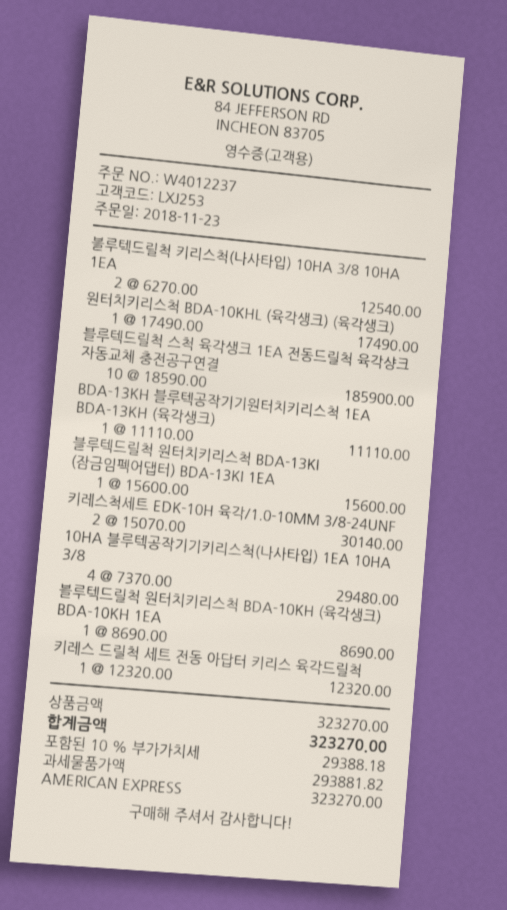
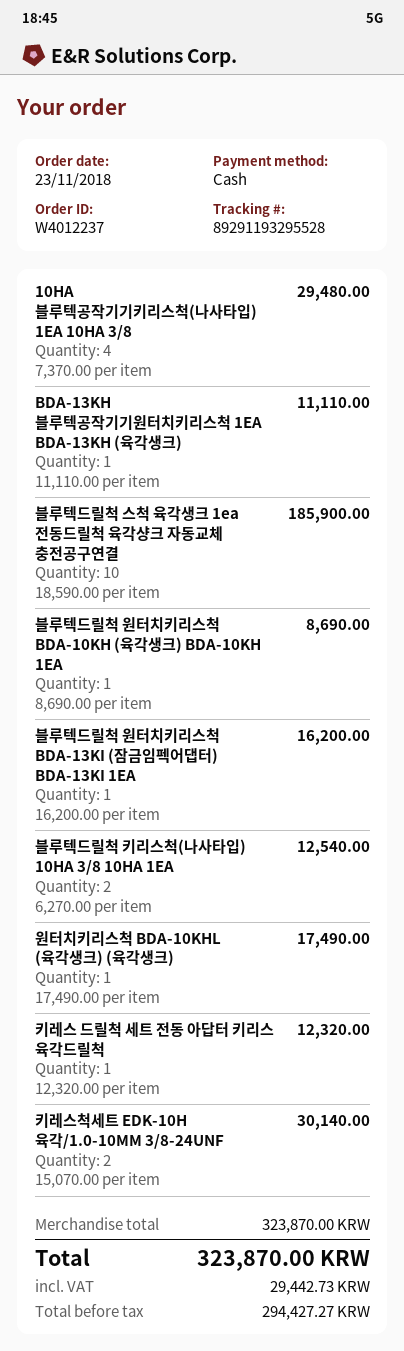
payment method: American Express -> cash
블루텍드릴척 원터치키리스척 BDA-13KI (잠금임펙어댑터) BDA-13KI 1EA: 1 x 15600.00 = 15600.00 -> 1 x 16200.00 = 16200.00
subtotal: 323270.00 -> 323870.00
net: 293881.82 -> 294427.27
tax: 29388.18 -> 29442.73
total: 323270.00 -> 323870.00

